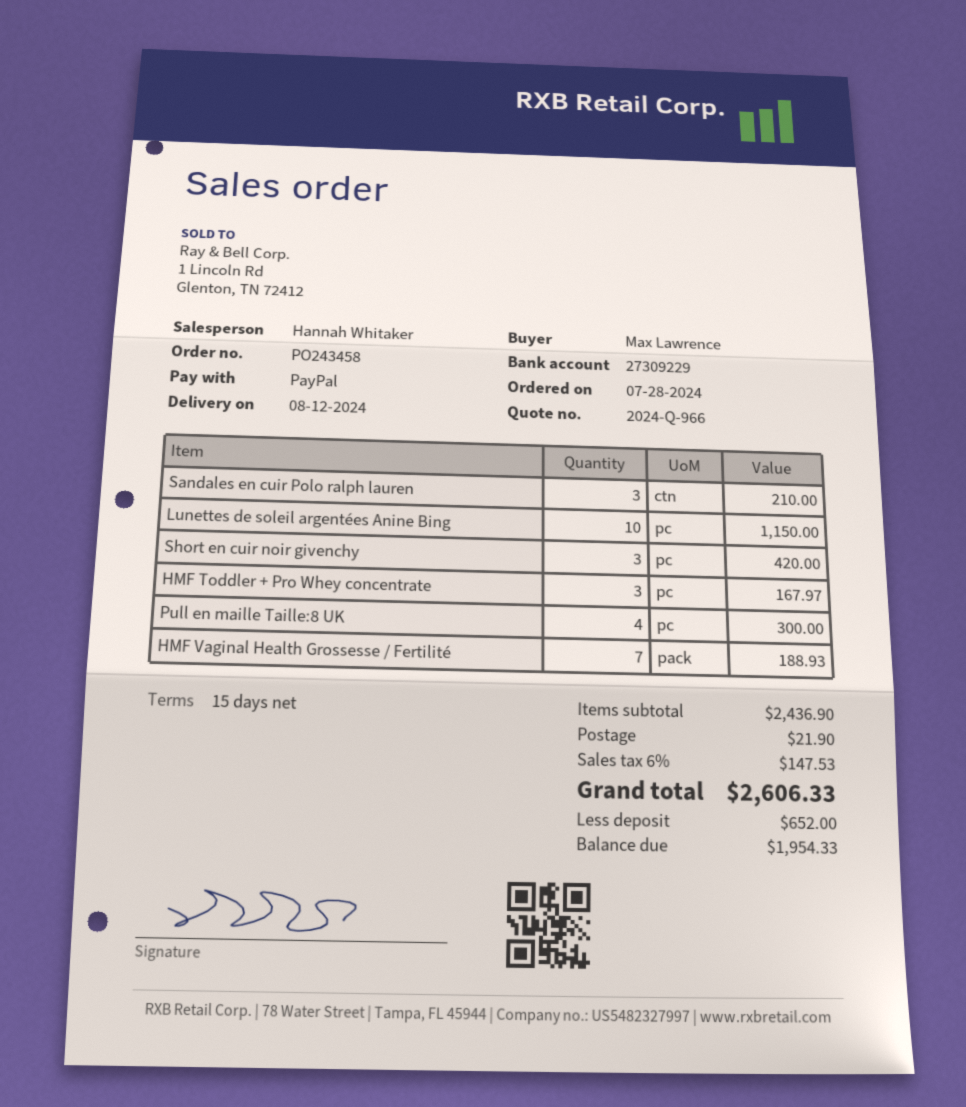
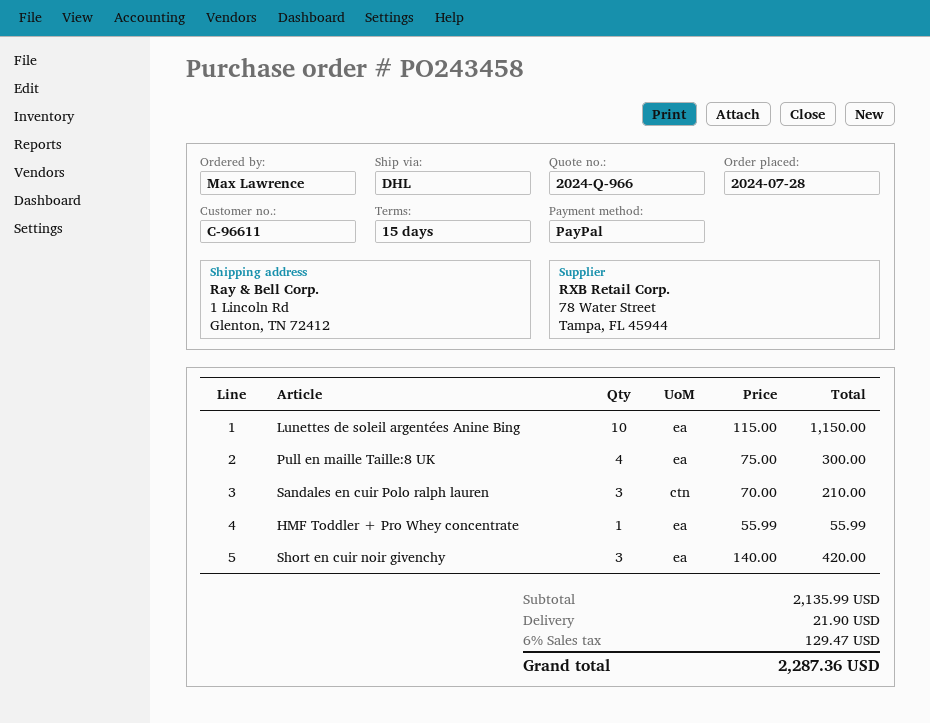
HMF Toddler + Pro Whey concentrate: 3 for 167.97 -> 1 for 55.99
HMF Vaginal Health Grossesse / Fertilité: 7 for 188.93 -> none
subtotal: 2436.90 -> 2135.99
tax: 6% = 147.53 -> 6% = 129.47
total: 2606.33 -> 2287.36

